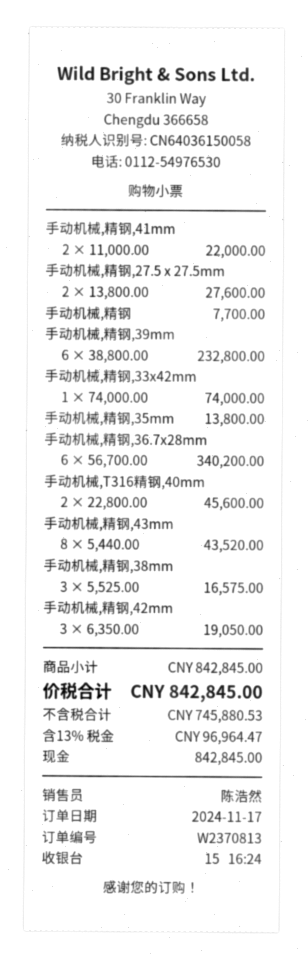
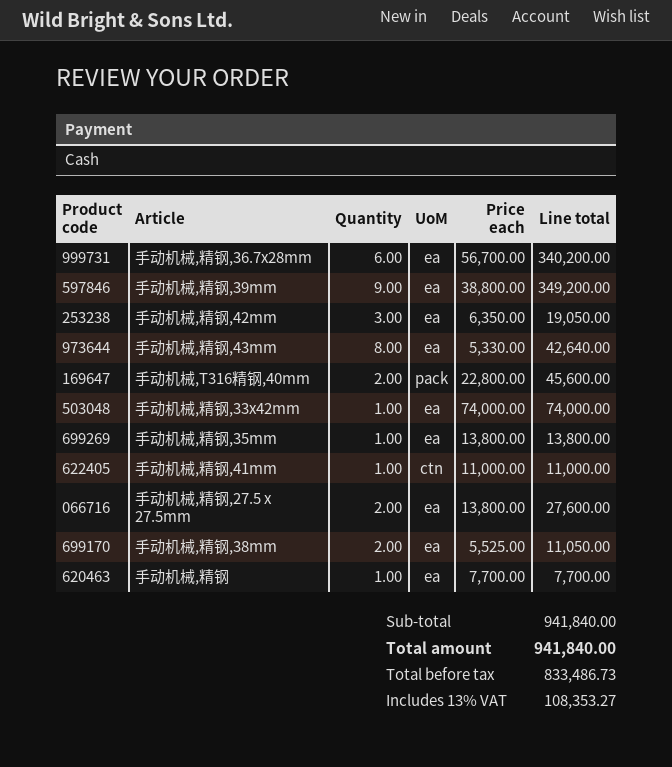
手动机械,精钢,41mm: 2 x 11000.00 = 22000.00 -> 1 x 11000.00 = 11000.00
手动机械,精钢,39mm: 6 x 38800.00 = 232800.00 -> 9 x 38800.00 = 349200.00
手动机械,精钢,43mm: 8 x 5440.00 = 43520.00 -> 8 x 5330.00 = 42640.00
手动机械,精钢,38mm: 3 x 5525.00 = 16575.00 -> 2 x 5525.00 = 11050.00
subtotal: 842845.00 -> 941840.00
net: 745880.53 -> 833486.73
tax: 13% = 96964.47 -> 13% = 108353.27
total: 842845.00 -> 941840.00

